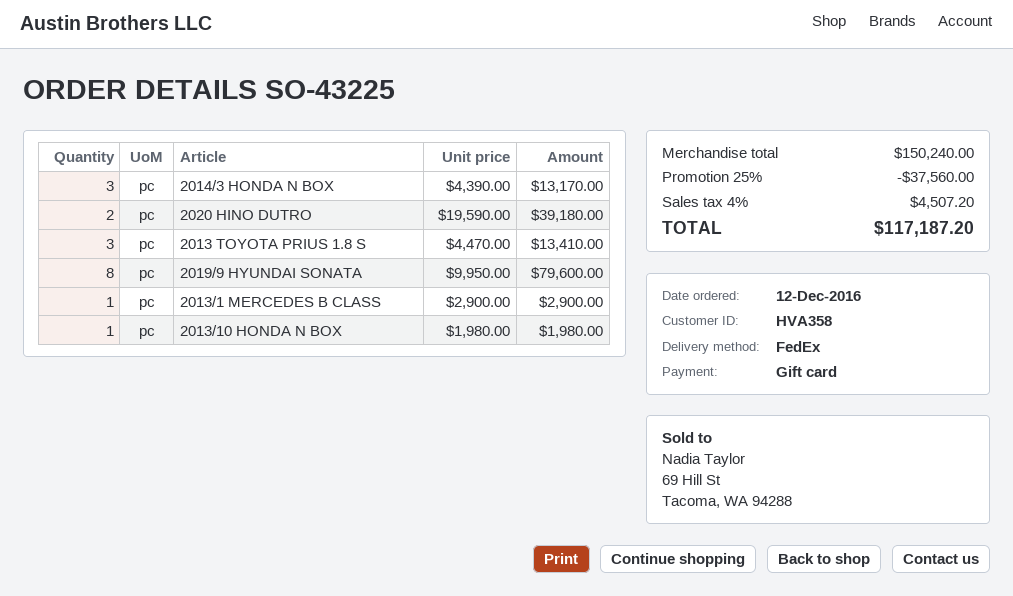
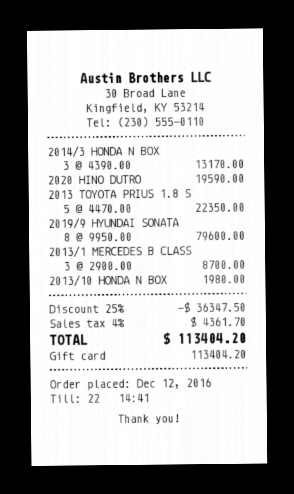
2020 HINO DUTRO: 2 x 19590.00 = 39180.00 -> 1 x 19590.00 = 19590.00
2013 TOYOTA PRIUS 1.8 S: 3 x 4470.00 = 13410.00 -> 5 x 4470.00 = 22350.00
2013/1 MERCEDES B CLASS: 1 x 2900.00 = 2900.00 -> 3 x 2900.00 = 8700.00
discount: 25% = 37560.00 -> 25% = 36347.50
tax: 4% = 4507.20 -> 4% = 4361.70
total: 117187.20 -> 113404.20

